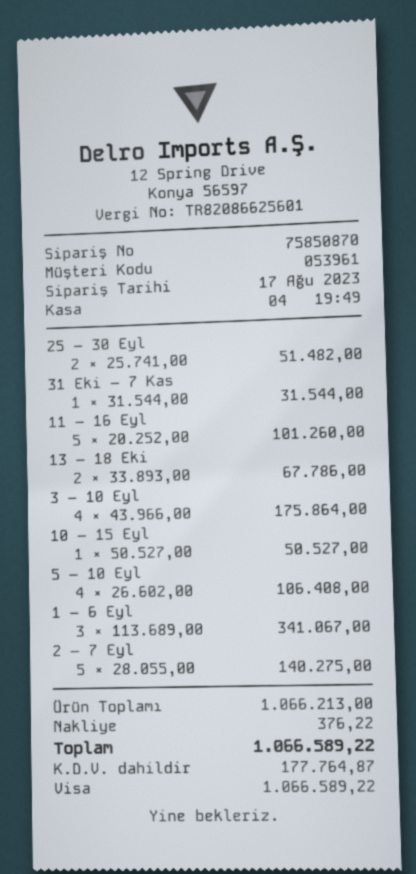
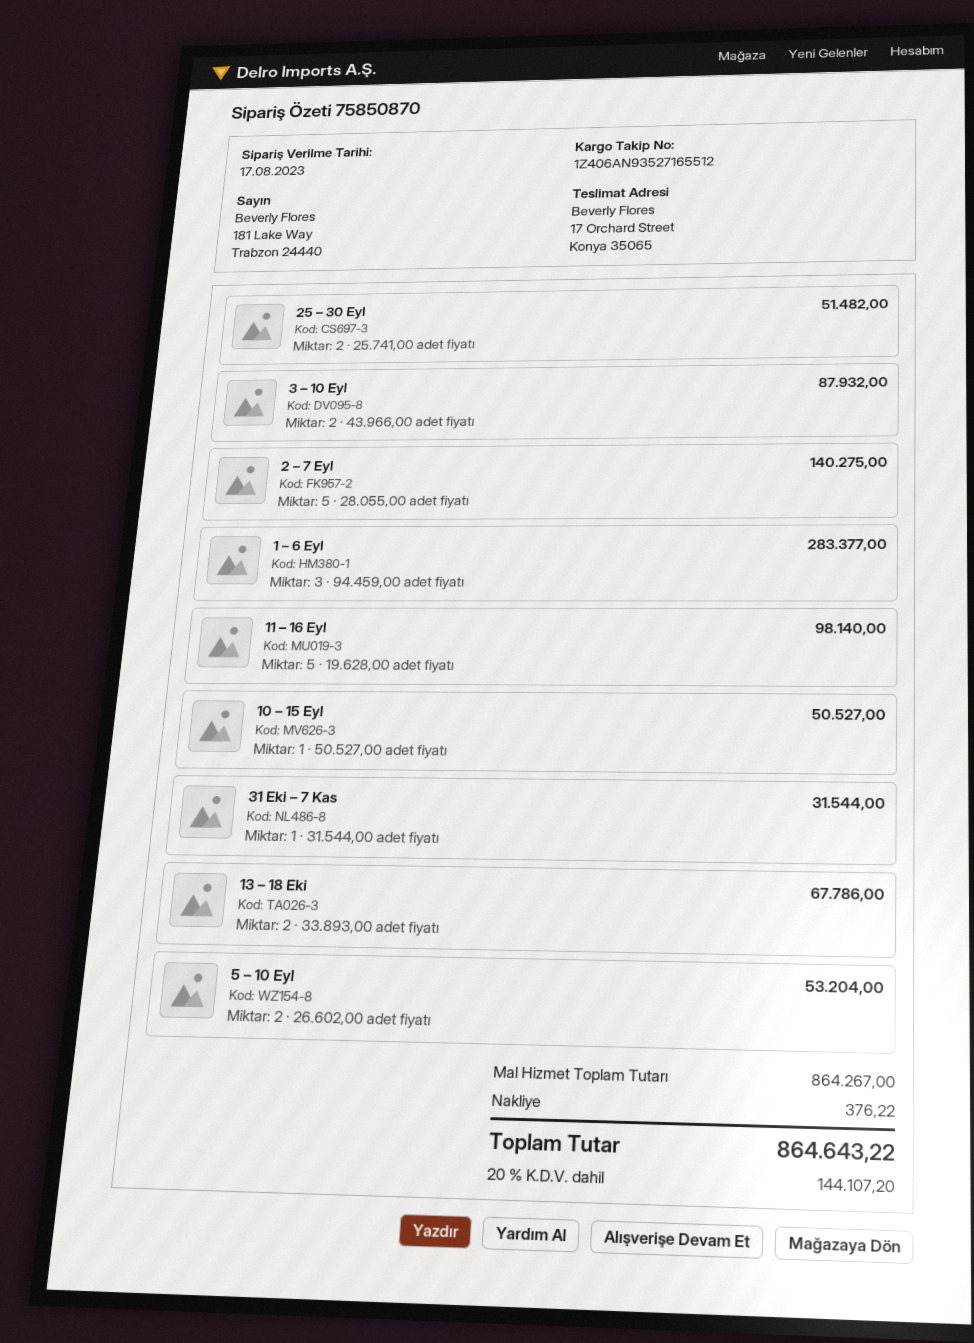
11 – 16 Eyl: 5 x 20252.00 = 101260.00 -> 5 x 19628.00 = 98140.00
3 – 10 Eyl: 4 x 43966.00 = 175864.00 -> 2 x 43966.00 = 87932.00
5 – 10 Eyl: 4 x 26602.00 = 106408.00 -> 2 x 26602.00 = 53204.00
1 – 6 Eyl: 3 x 113689.00 = 341067.00 -> 3 x 94459.00 = 283377.00
subtotal: 1066213.00 -> 864267.00
tax: 177764.87 -> 144107.20
total: 1066589.22 -> 864643.22

